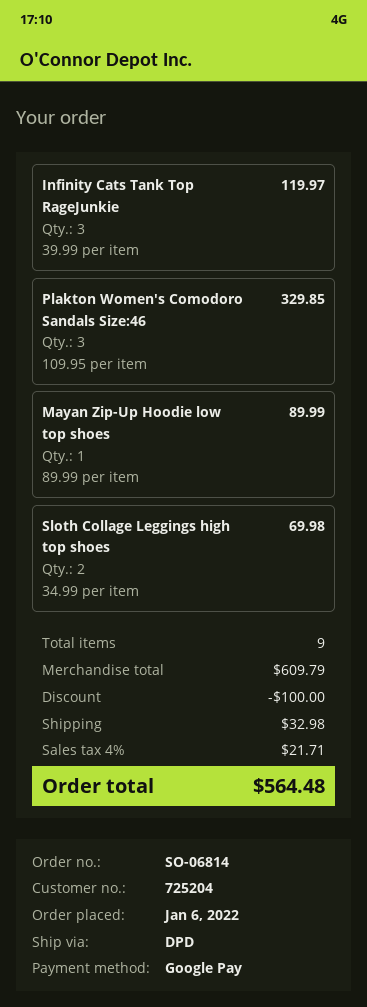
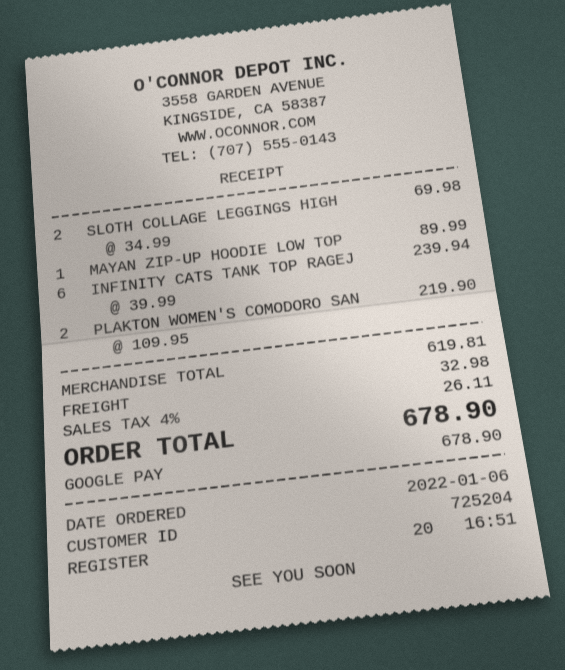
Infinity Cats Tank Top RageJunkie: 3 x 39.99 = 119.97 -> 6 x 39.99 = 239.94
Plakton Women's Comodoro Sandals Size:46: 3 x 109.95 = 329.85 -> 2 x 109.95 = 219.90
subtotal: 609.79 -> 619.81
discount: 100.00 -> none
tax: 4% = 21.71 -> 4% = 26.11
total: 564.48 -> 678.90

